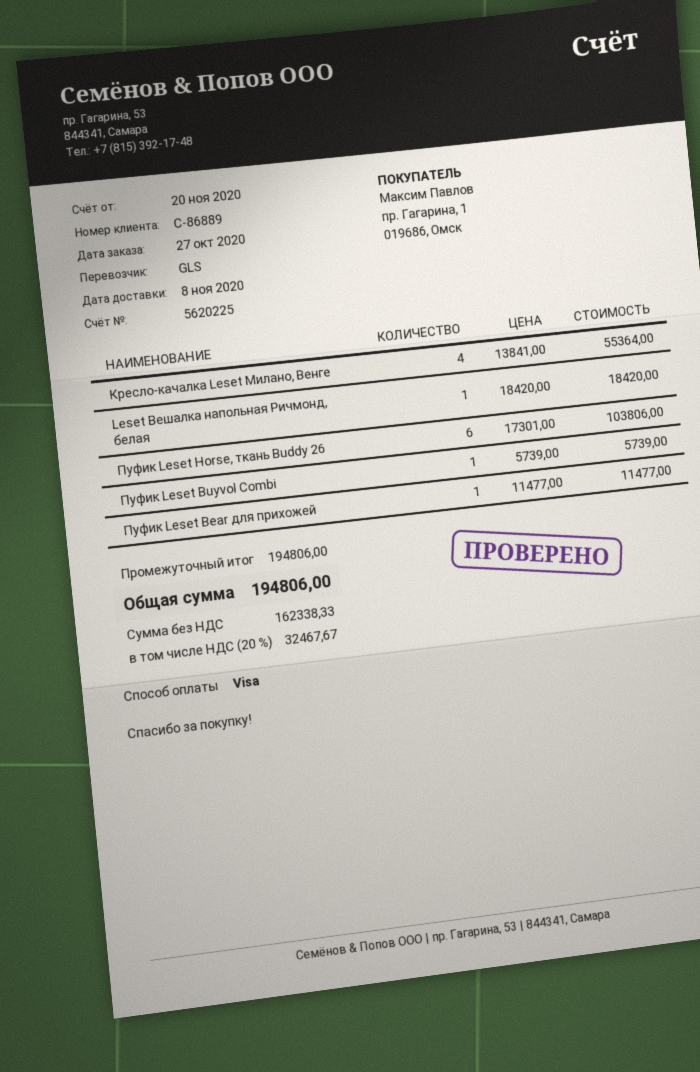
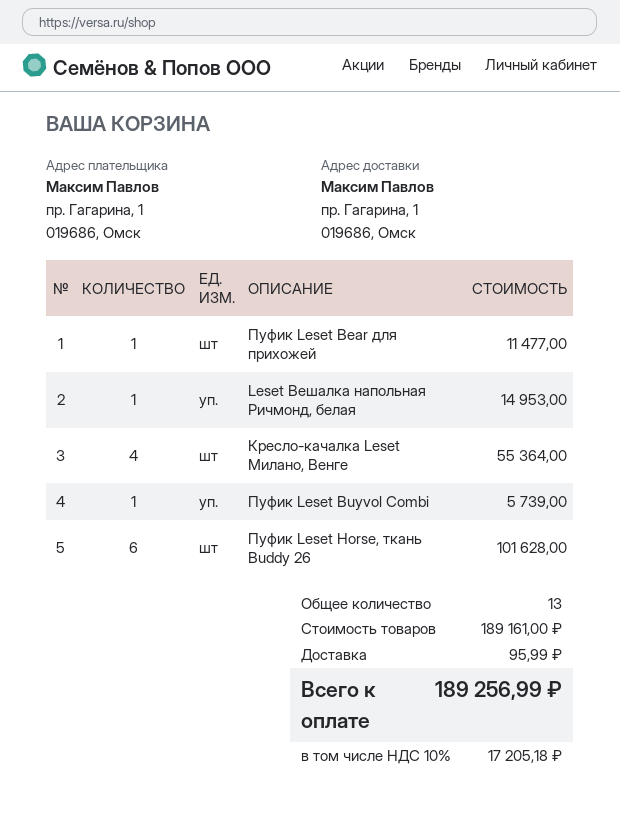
Leset Вешалка напольная Ричмонд, белая: 1 for 18420.00 -> 1 for 14953.00
Пуфик Leset Horse, ткань Buddy 26: 6 for 103806.00 -> 6 for 101628.00
subtotal: 194806.00 -> 189161.00
shipping: none -> 95.99
tax: 20% = 32467.67 -> 10% = 17205.18
total: 194806.00 -> 189256.99

